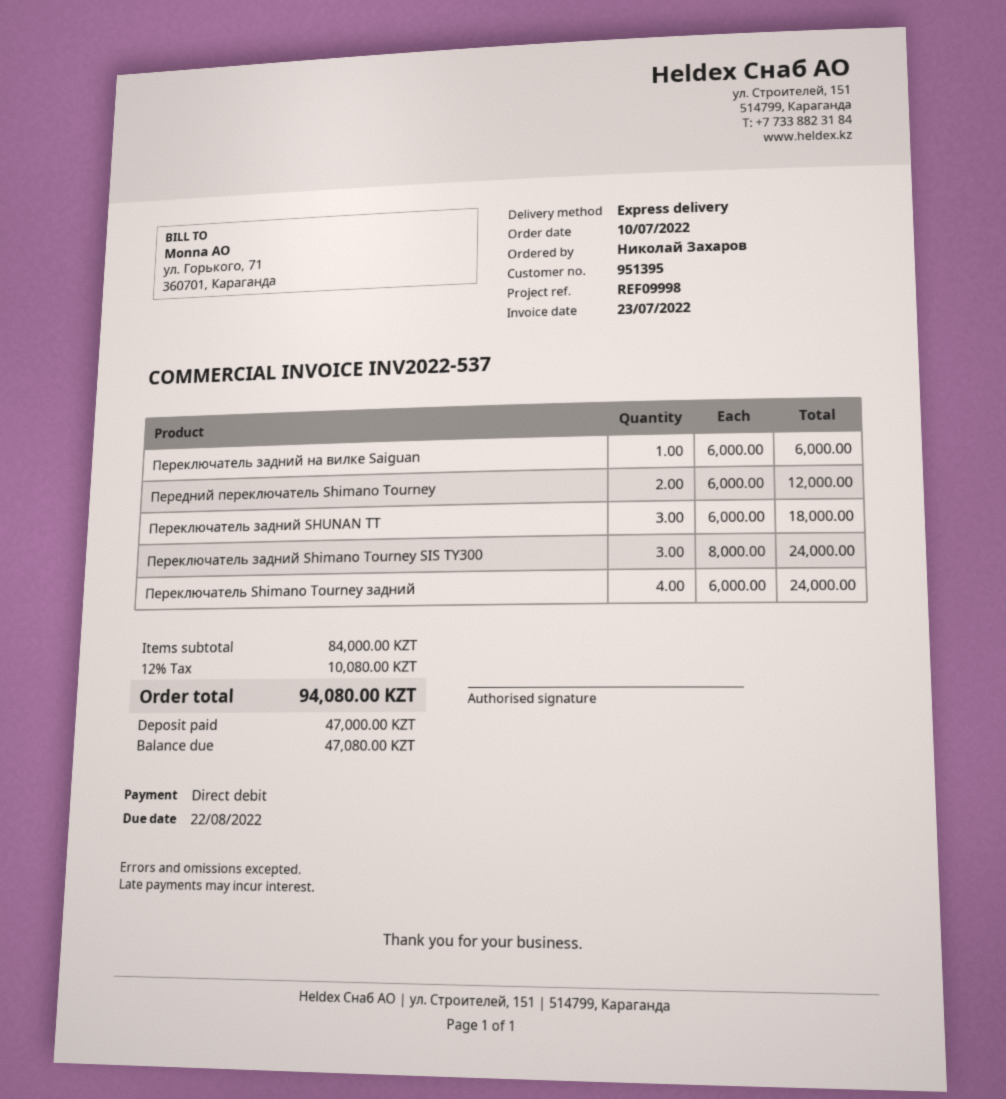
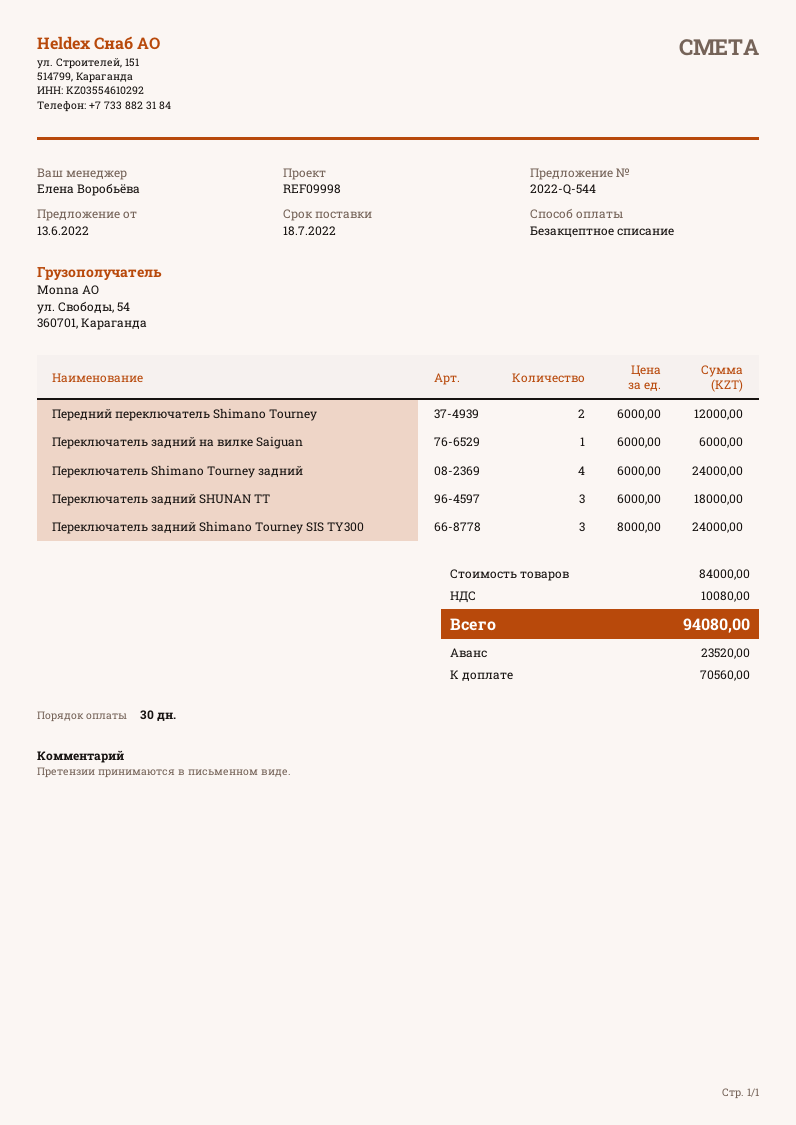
deposit: 47000.00 -> 23520.00
balance: 47080.00 -> 70560.00

